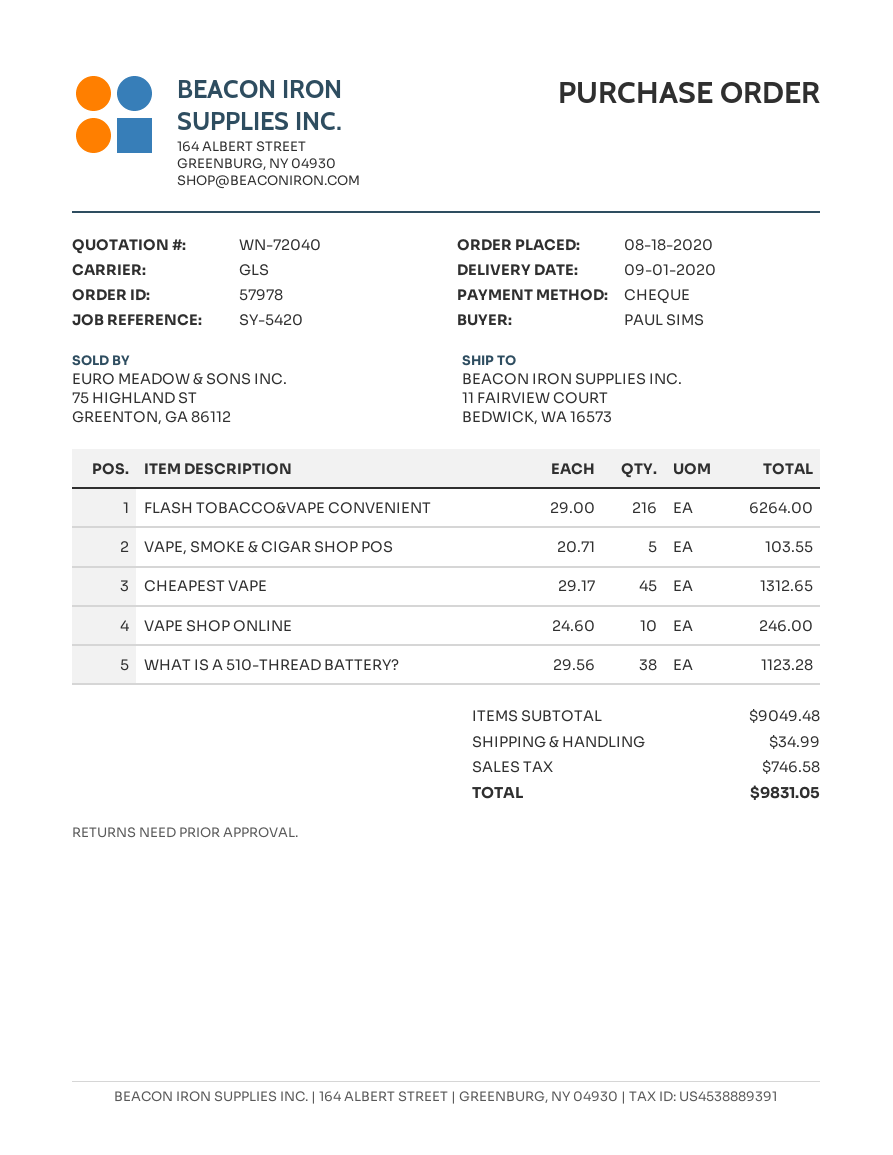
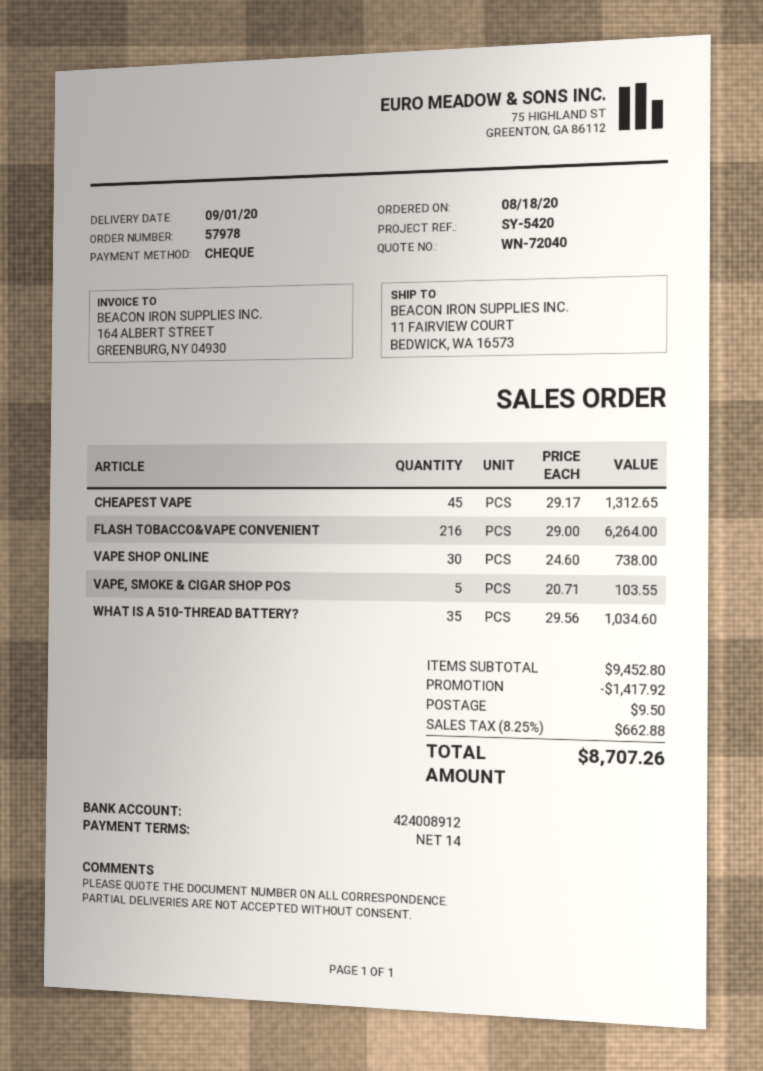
VAPE SHOP ONLINE: 10 x 24.60 = 246.00 -> 30 x 24.60 = 738.00
WHAT IS A 510-THREAD BATTERY?: 38 x 29.56 = 1123.28 -> 35 x 29.56 = 1034.60
subtotal: 9049.48 -> 9452.80
discount: none -> 1417.92
shipping: 34.99 -> 9.50
tax: 746.58 -> 662.88
total: 9831.05 -> 8707.26

